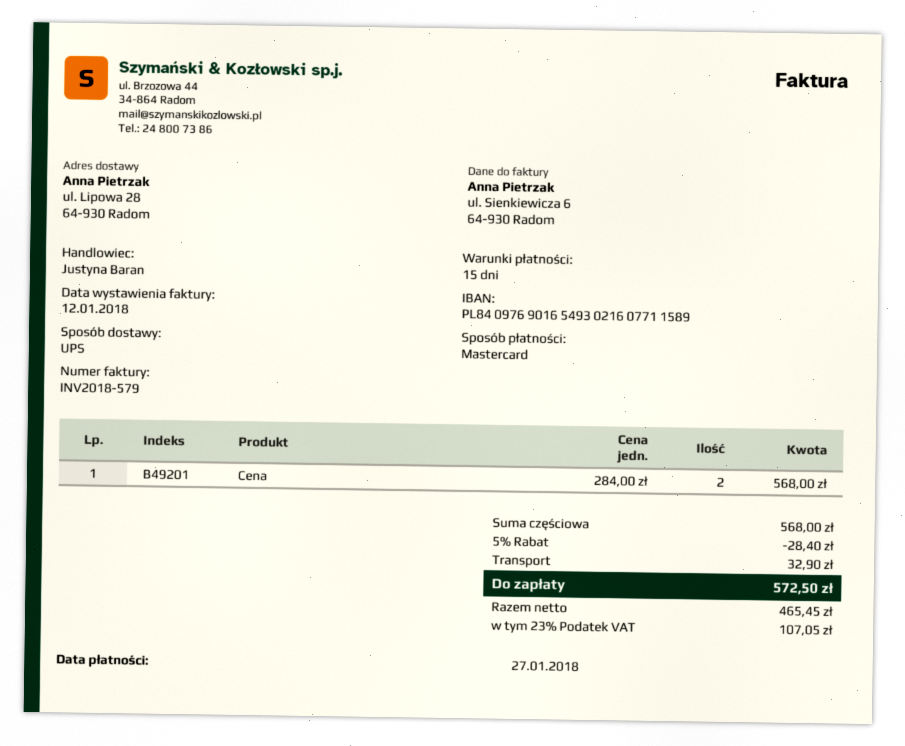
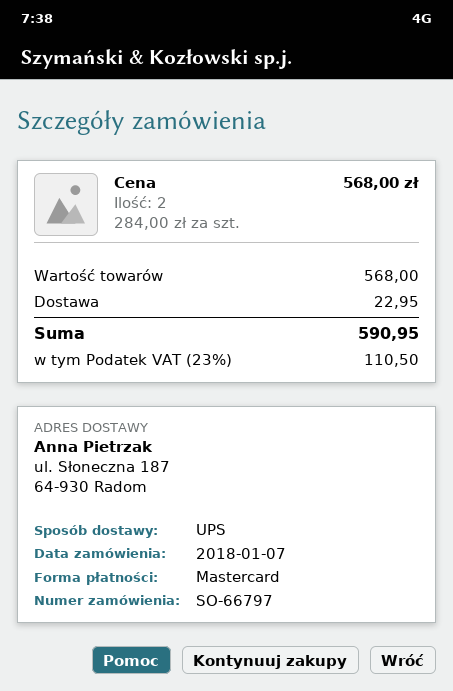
ship to: ul. Lipowa 28, 64-930 Radom -> ul. Słoneczna 187, 64-930 Radom
discount: 5% = 28.40 -> none
shipping: 32.90 -> 22.95
tax: 23% = 107.05 -> 23% = 110.50
total: 572.50 -> 590.95

